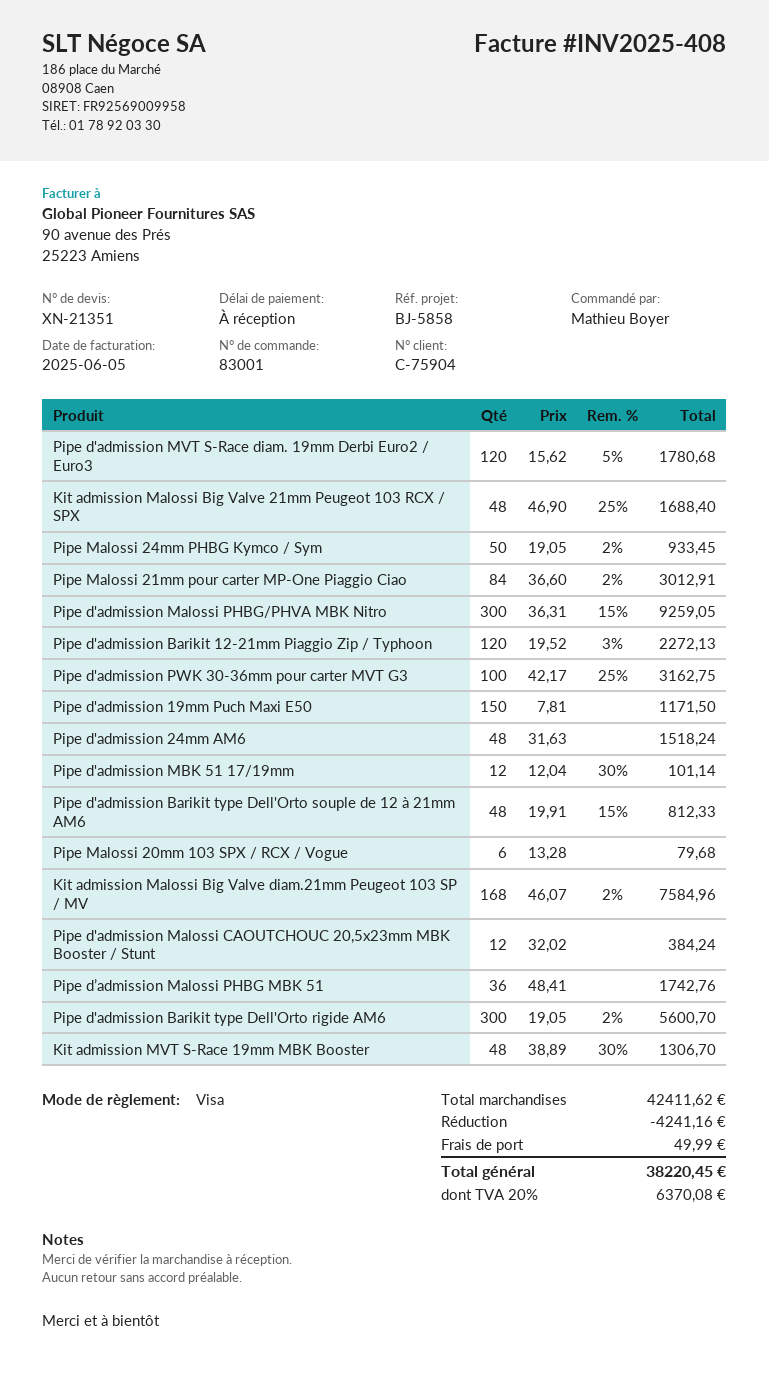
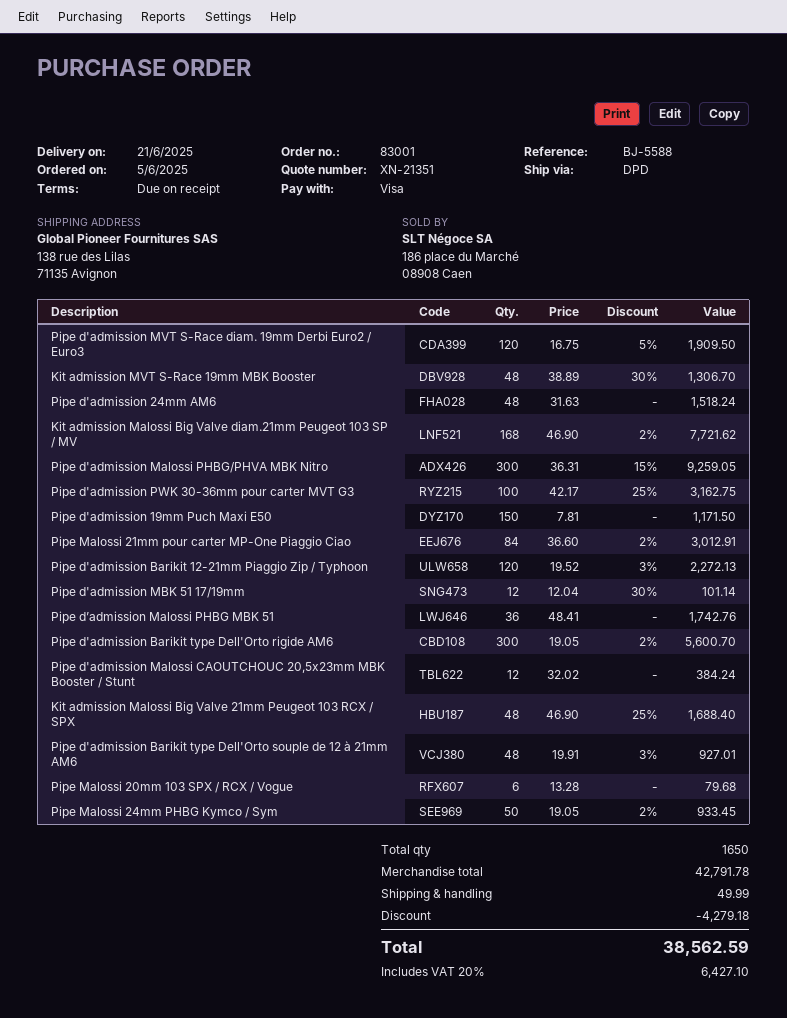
reference: BJ-5858 -> BJ-5588
Pipe d'admission MVT S-Race diam. 19mm Derbi Euro2 / Euro3: 120 x 15.62 - 5% = 1780.68 -> 120 x 16.75 - 5% = 1909.50
Pipe d'admission Barikit type Dell'Orto souple de 12 à 21mm AM6: 48 x 19.91 - 15% = 812.33 -> 48 x 19.91 - 3% = 927.01
Kit admission Malossi Big Valve diam.21mm Peugeot 103 SP / MV: 168 x 46.07 - 2% = 7584.96 -> 168 x 46.90 - 2% = 7721.62
subtotal: 42411.62 -> 42791.78
discount: 4241.16 -> 4279.18
tax: 20% = 6370.08 -> 20% = 6427.10
total: 38220.45 -> 38562.59

